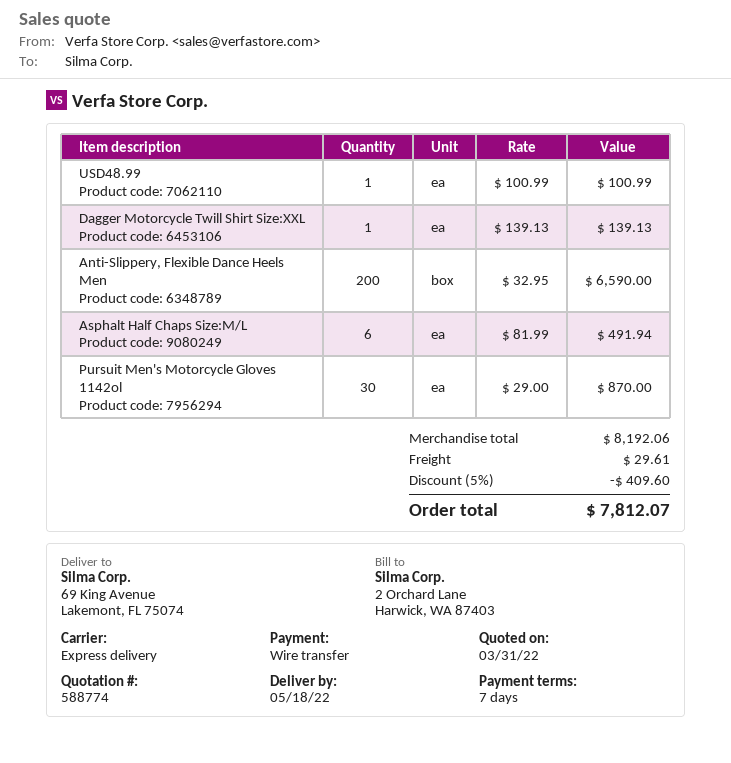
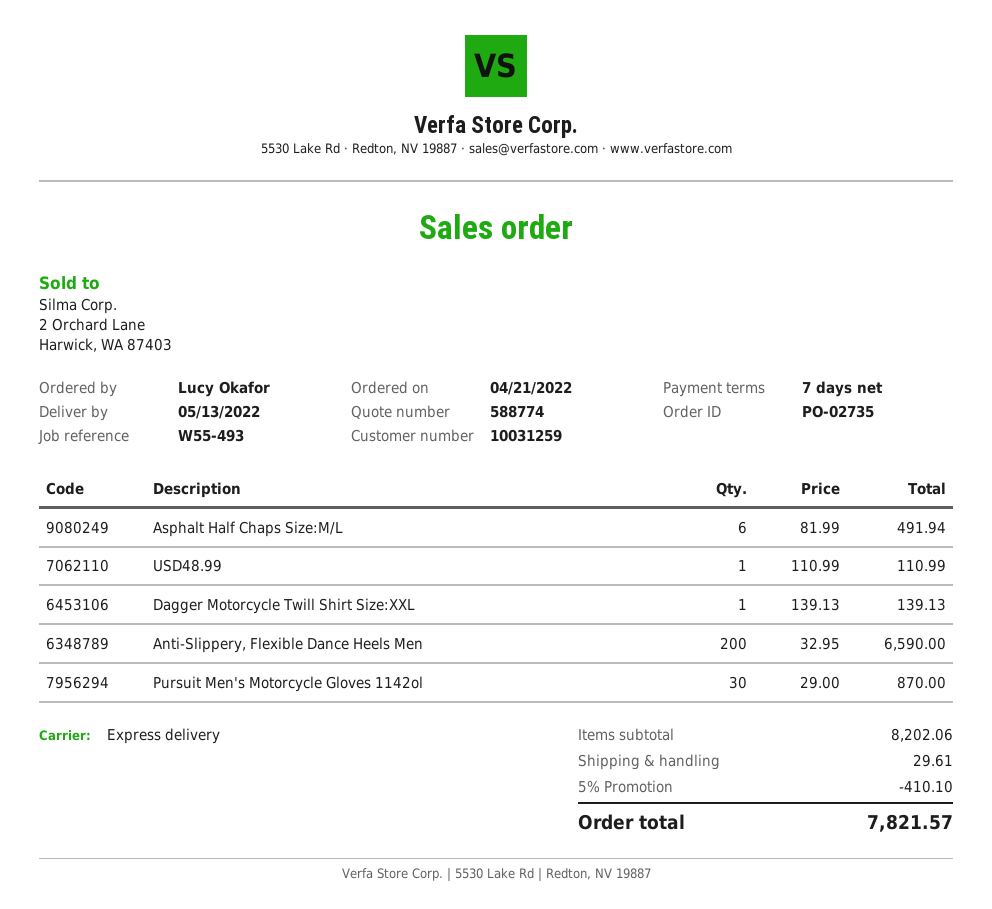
delivery date: 2022-05-18 -> 2022-05-13
USD48.99: 1 x 100.99 = 100.99 -> 1 x 110.99 = 110.99
subtotal: 8192.06 -> 8202.06
discount: 5% = 409.60 -> 5% = 410.10
total: 7812.07 -> 7821.57

